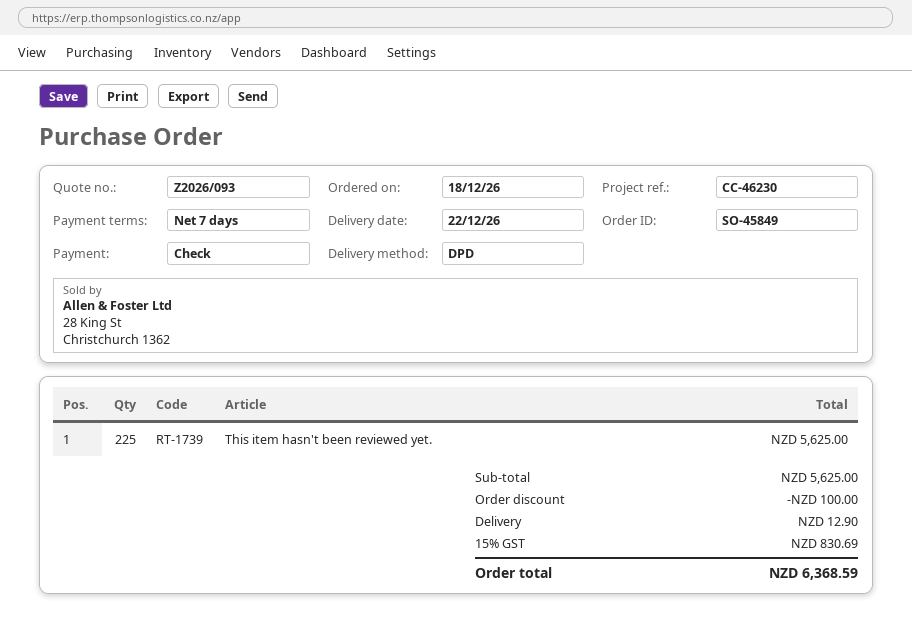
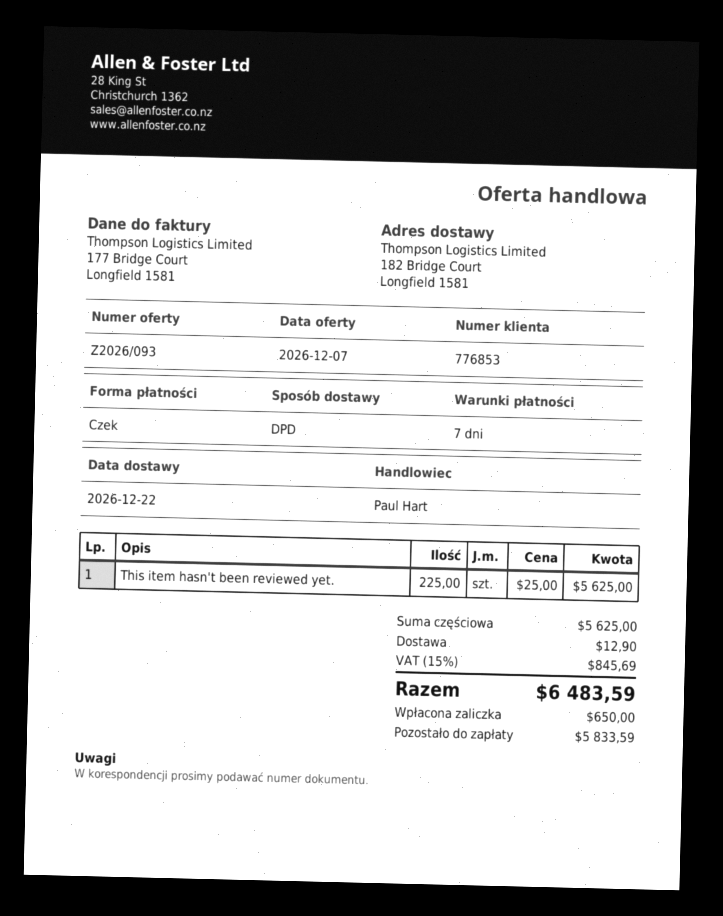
discount: 100.00 -> none
tax: 15% = 830.69 -> 15% = 845.69
total: 6368.59 -> 6483.59

